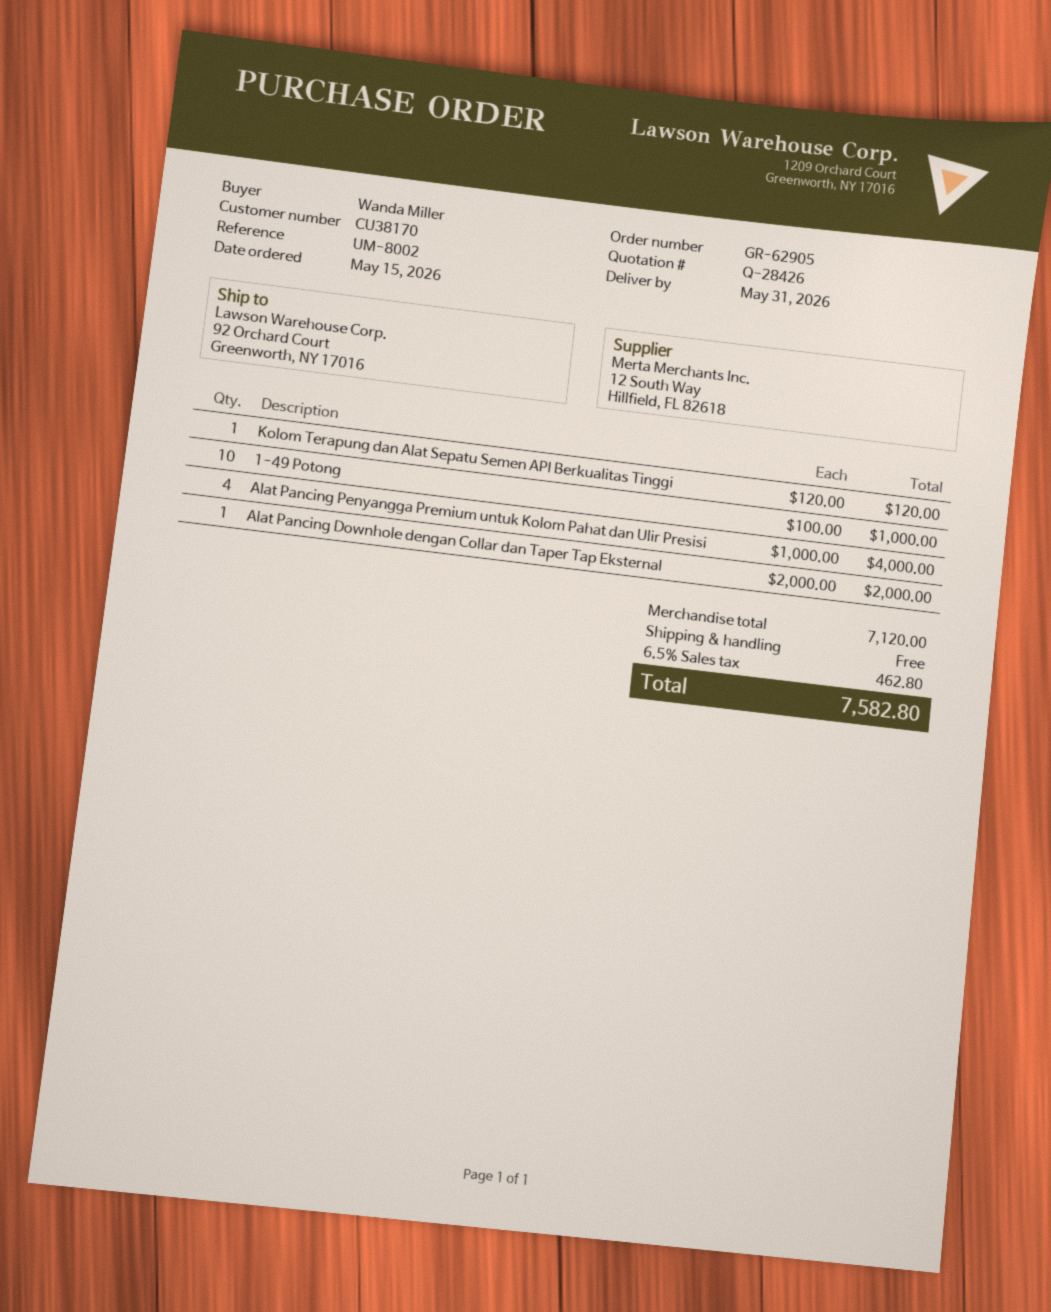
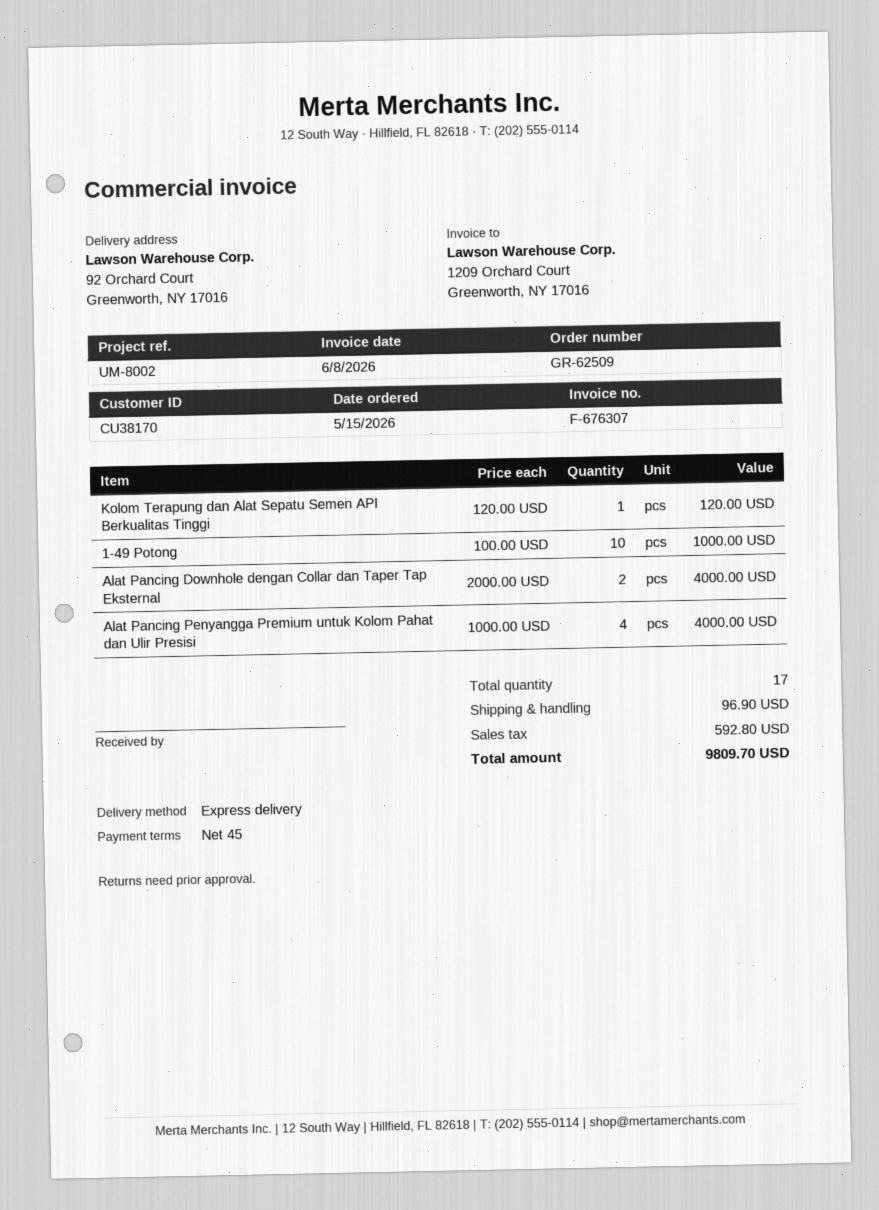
order number: GR-62905 -> GR-62509
Alat Pancing Downhole dengan Collar dan Taper Tap Eksternal: 1 x 2000.00 = 2000.00 -> 2 x 2000.00 = 4000.00
shipping: 0.00 -> 96.90
tax: 462.80 -> 592.80
total: 7582.80 -> 9809.70

